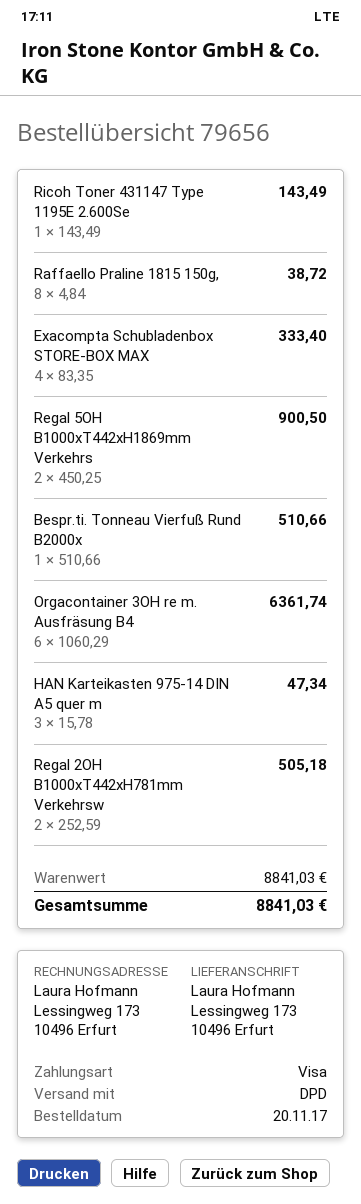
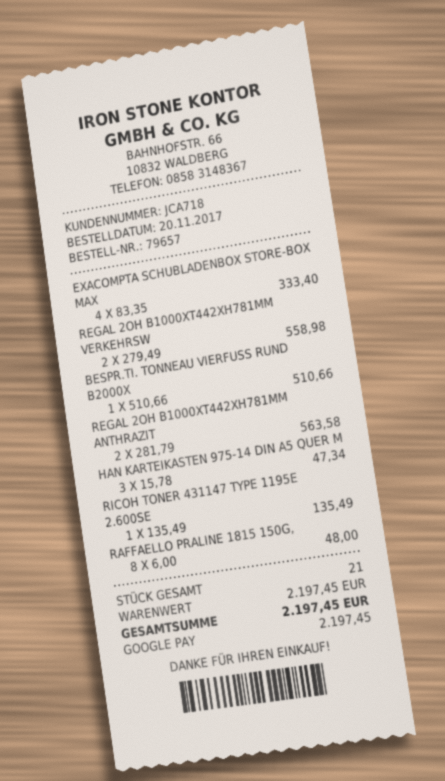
order number: 79656 -> 79657
payment method: Visa -> Google Pay
Ricoh Toner 431147 Type 1195E 2.600Se: 1 x 143.49 = 143.49 -> 1 x 135.49 = 135.49
Raffaello Praline 1815 150g,: 8 x 4.84 = 38.72 -> 8 x 6.00 = 48.00
Regal 5OH B1000xT442xH1869mm Verkehrs: 2 x 450.25 = 900.50 -> none
Orgacontainer 3OH re m. Ausfräsung B4: 6 x 1060.29 = 6361.74 -> none
Regal 2OH B1000xT442xH781mm Verkehrsw: 2 x 252.59 = 505.18 -> 2 x 279.49 = 558.98
REGAL 2OH B1000XT442XH781MM ANTHRAZIT: none -> 2 x 281.79 = 563.58
subtotal: 8841.03 -> 2197.45
total: 8841.03 -> 2197.45

